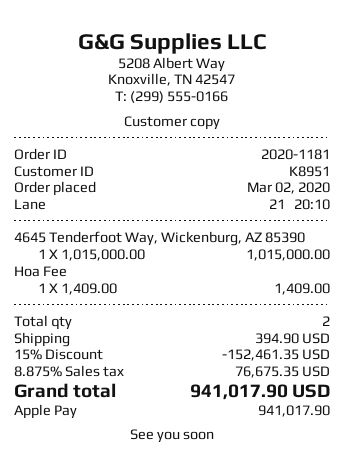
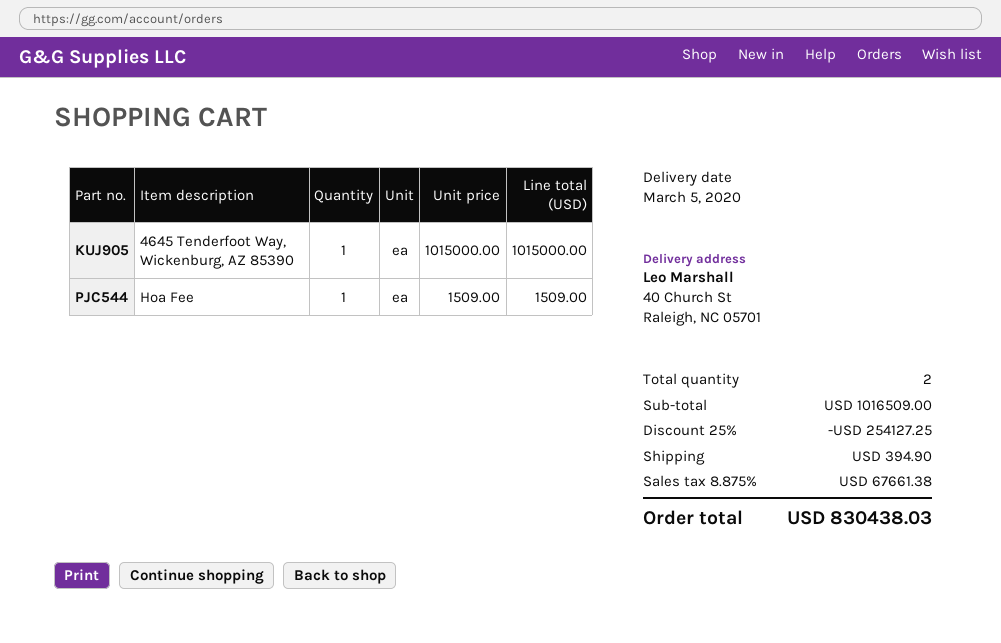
Hoa Fee: 1 x 1409.00 = 1409.00 -> 1 x 1509.00 = 1509.00
discount: 15% = 152461.35 -> 25% = 254127.25
tax: 8.875% = 76675.35 -> 8.875% = 67661.38
total: 941017.90 -> 830438.03

